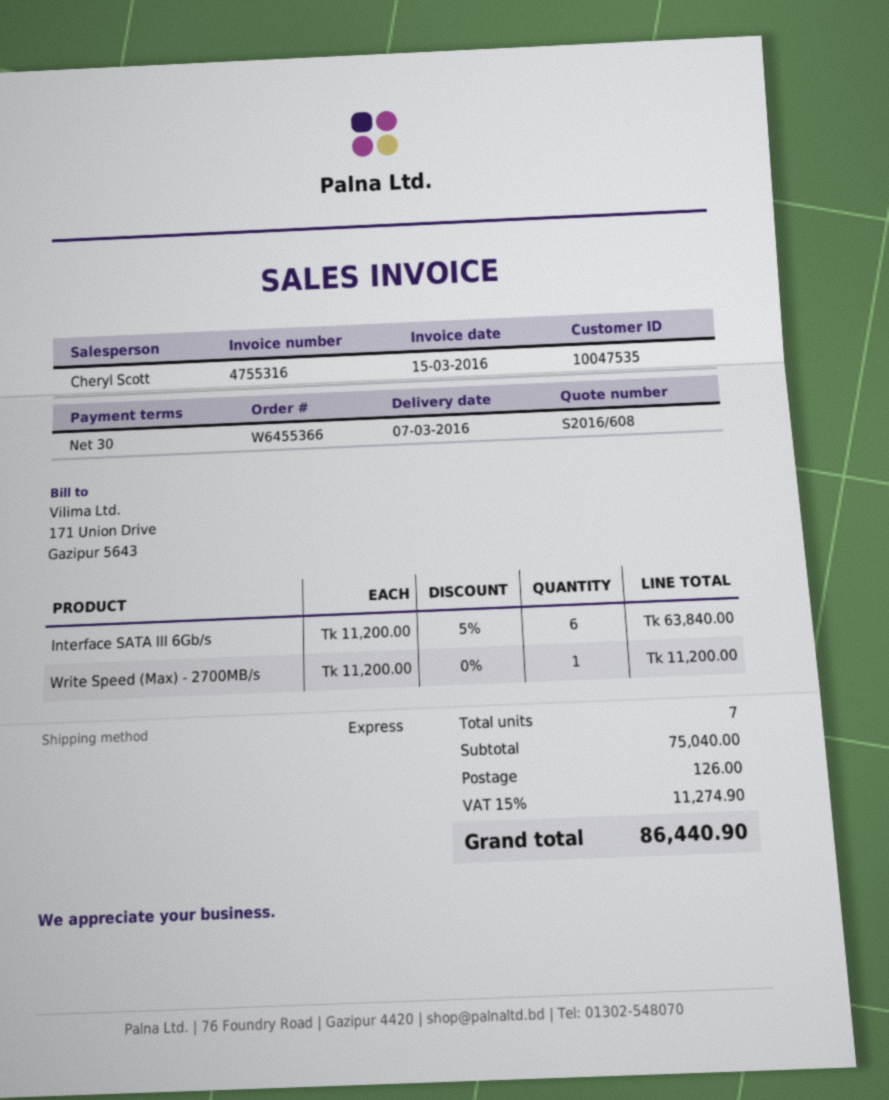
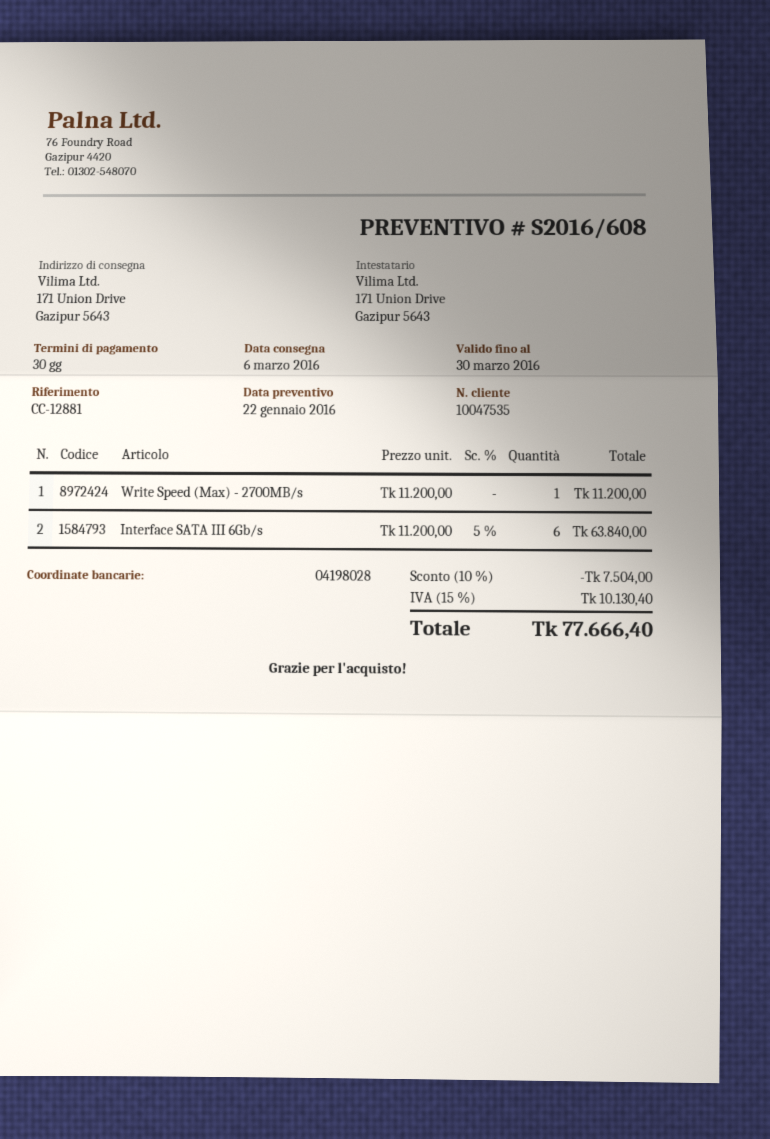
delivery date: 2016-03-07 -> 2016-03-06
discount: none -> 10% = 7504.00
shipping: 126.00 -> none
tax: 15% = 11274.90 -> 15% = 10130.40
total: 86440.90 -> 77666.40

